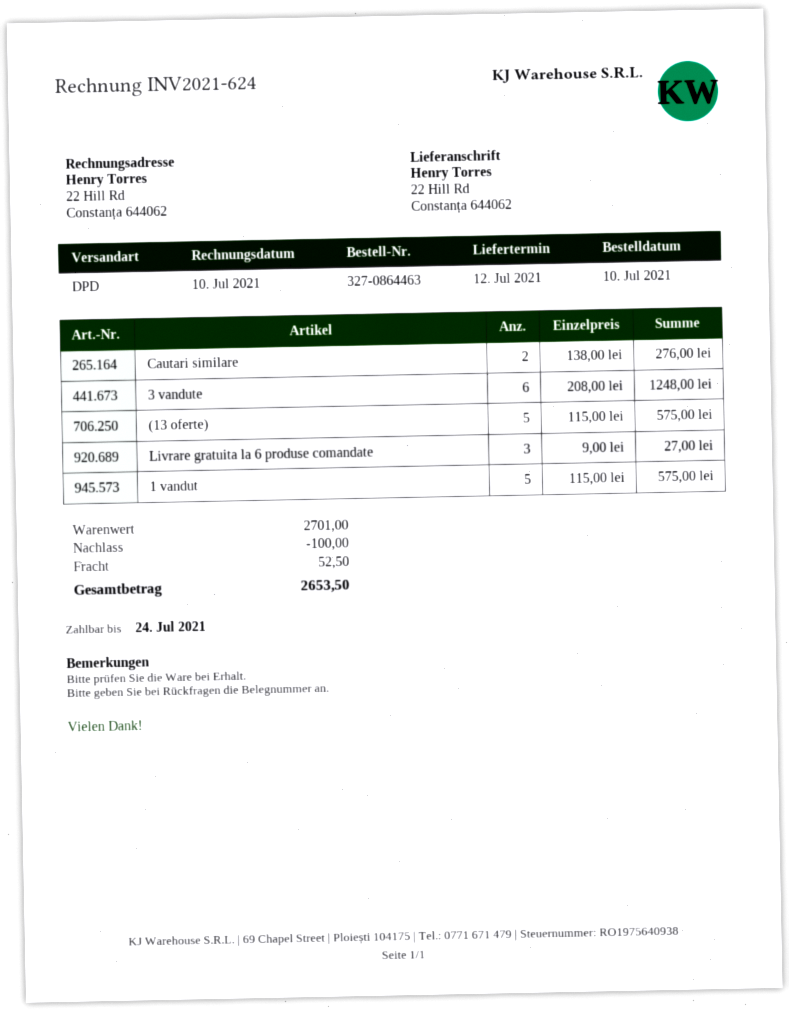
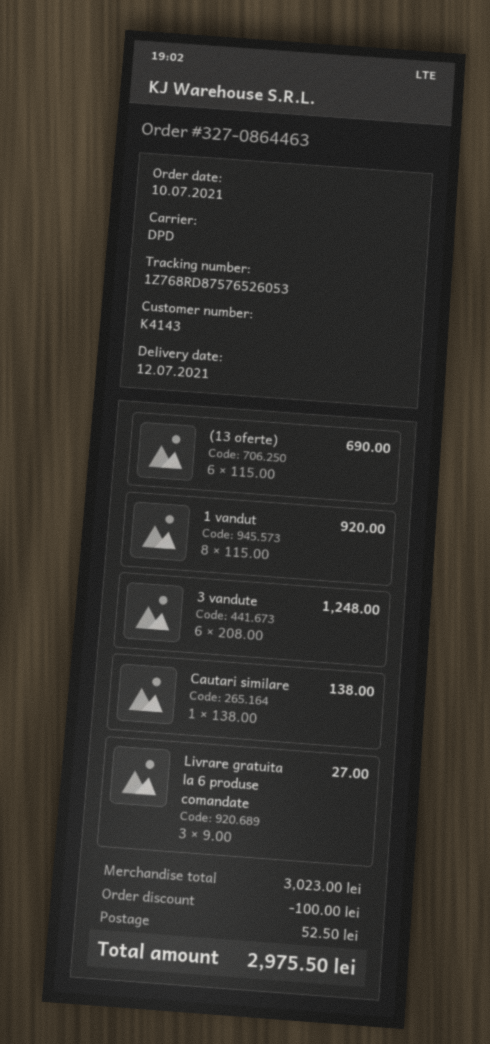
Cautari similare: 2 x 138.00 = 276.00 -> 1 x 138.00 = 138.00
(13 oferte): 5 x 115.00 = 575.00 -> 6 x 115.00 = 690.00
1 vandut: 5 x 115.00 = 575.00 -> 8 x 115.00 = 920.00
subtotal: 2701.00 -> 3023.00
total: 2653.50 -> 2975.50

